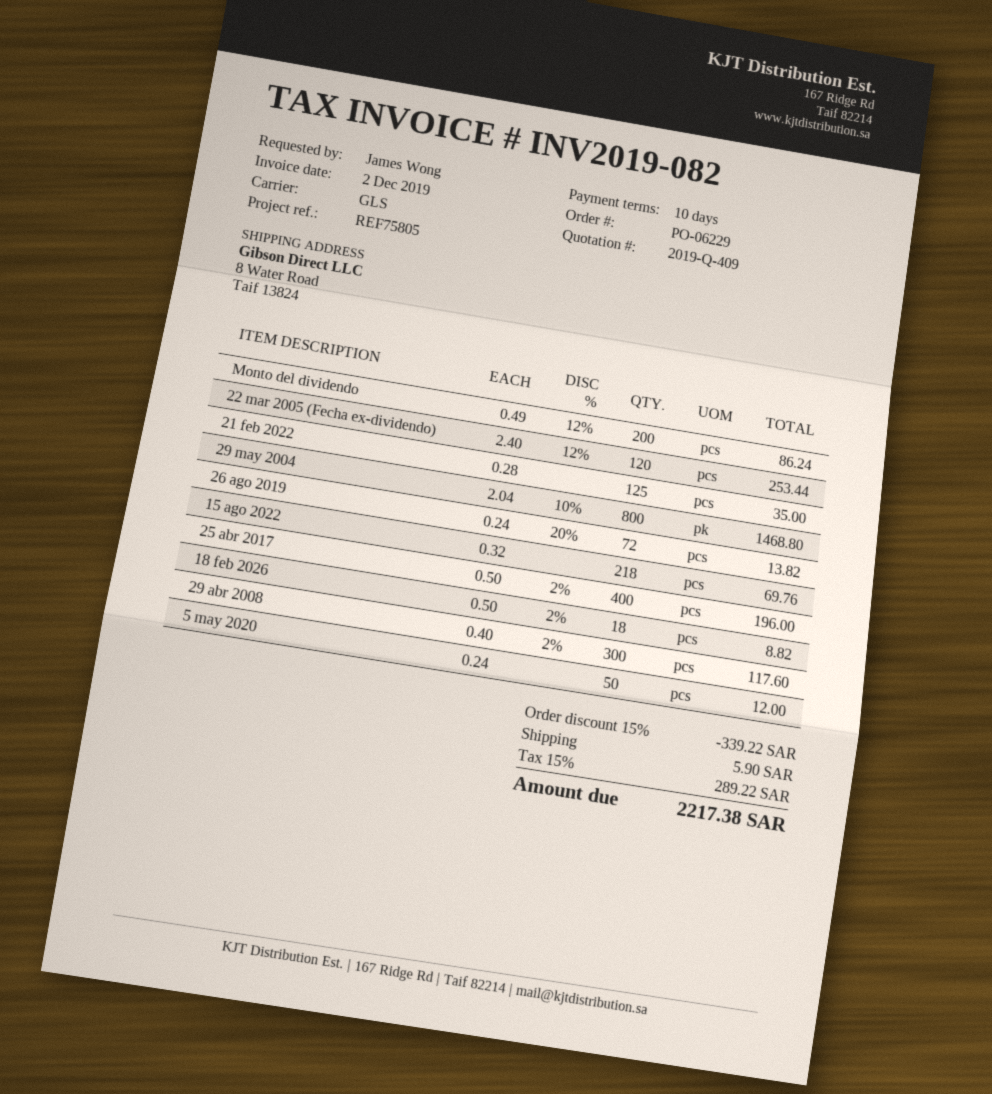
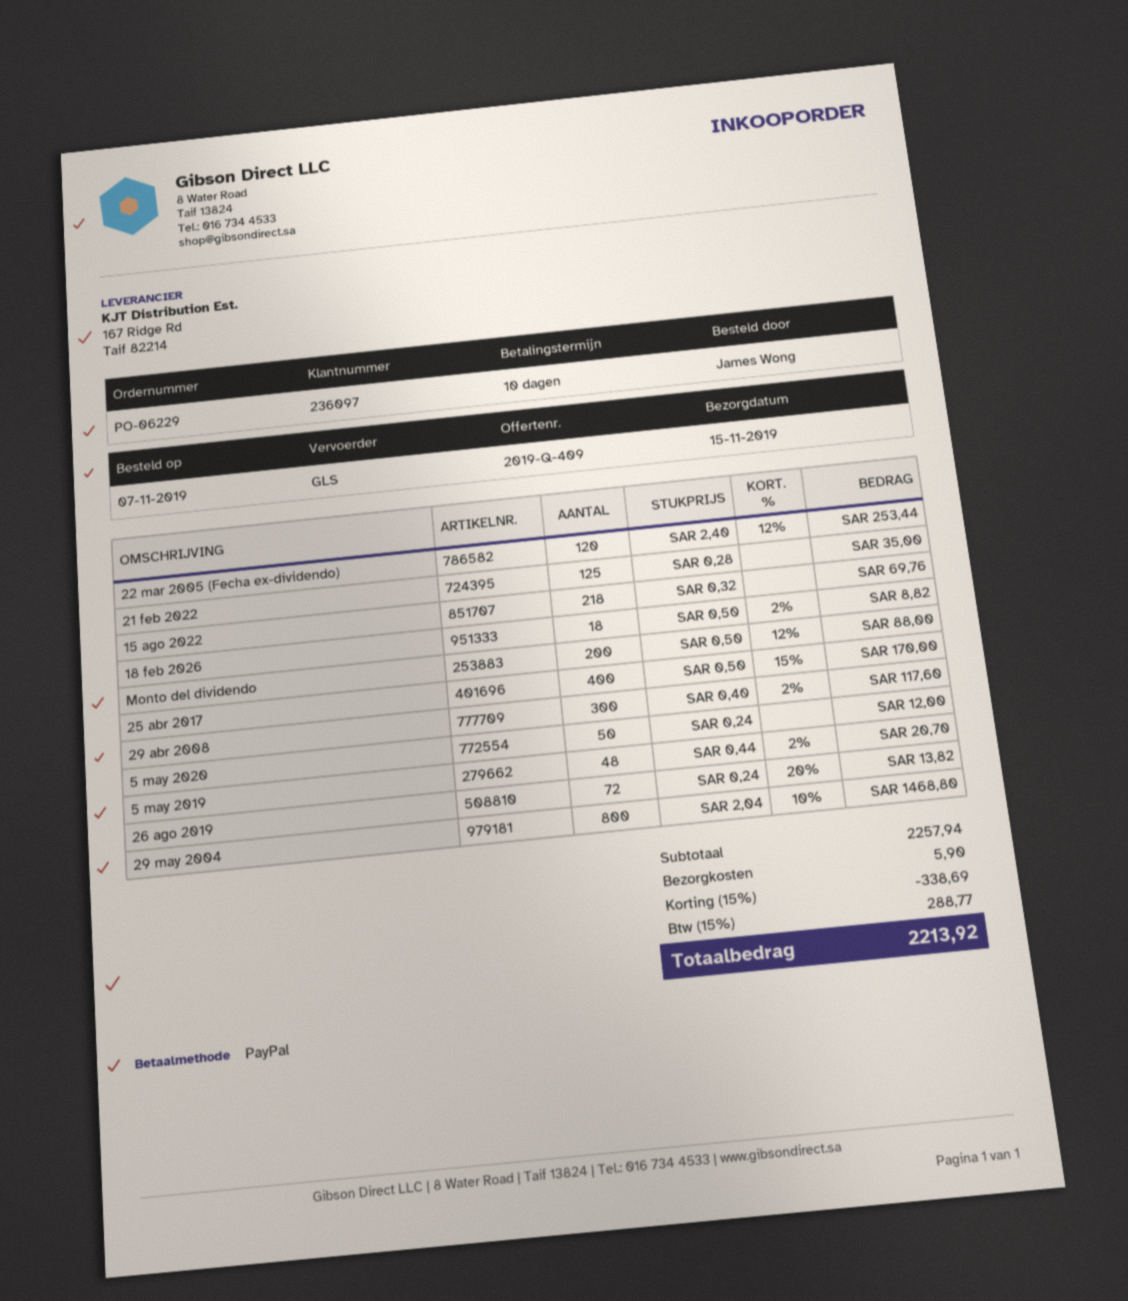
Monto del dividendo: 200 x 0.49 - 12% = 86.24 -> 200 x 0.50 - 12% = 88.00
25 abr 2017: 400 x 0.50 - 2% = 196.00 -> 400 x 0.50 - 15% = 170.00
5 may 2019: none -> 48 x 0.44 - 2% = 20.70
discount: 15% = 339.22 -> 15% = 338.69
tax: 15% = 289.22 -> 15% = 288.77
total: 2217.38 -> 2213.92

